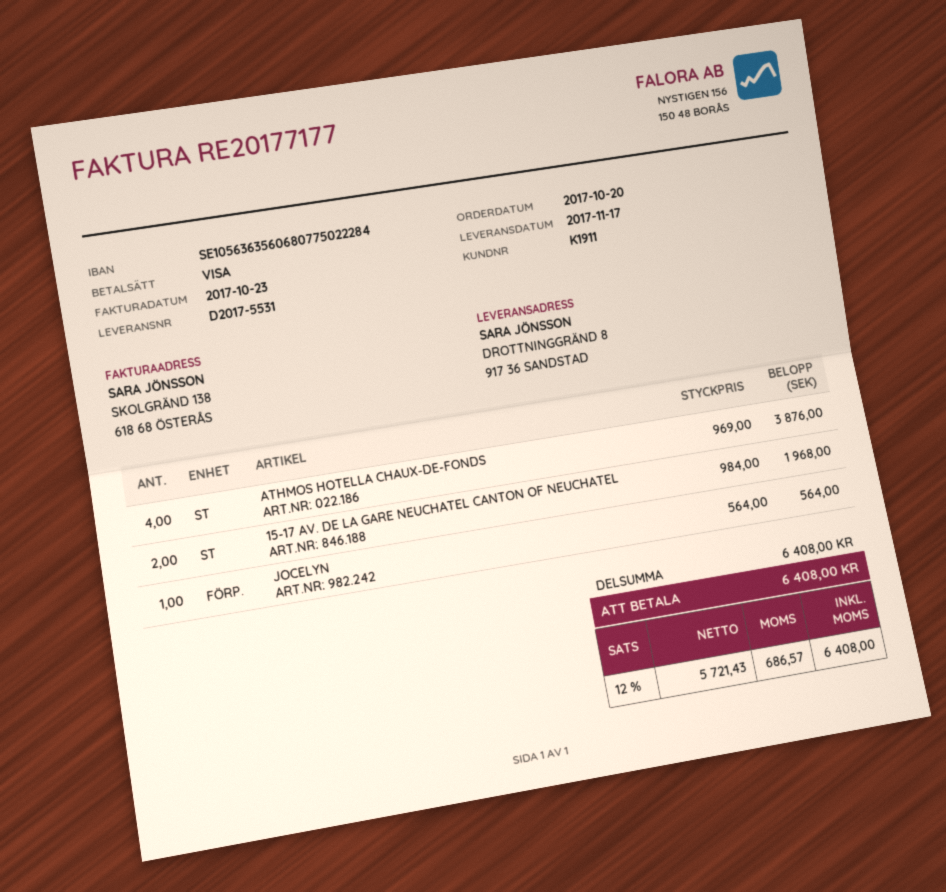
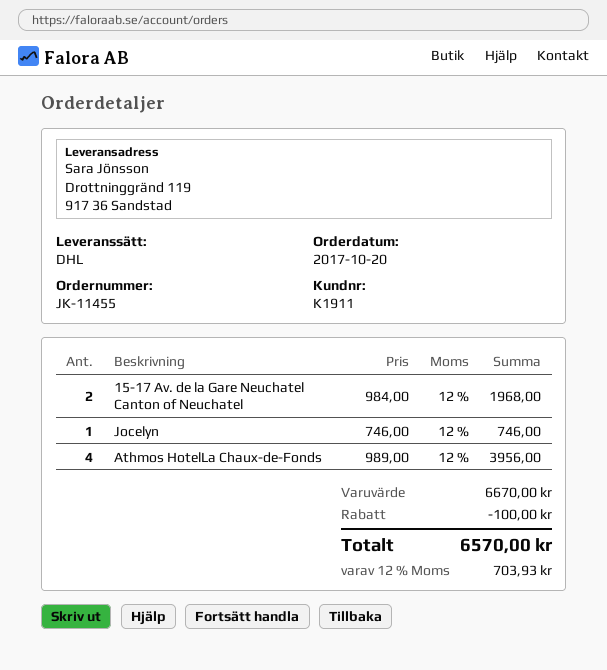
ship to: DROTTNINGGRÄND 8, 917 36 SANDSTAD -> Drottninggränd 119, 917 36 Sandstad
ATHMOS HOTELLA CHAUX-DE-FONDS: 4 x 969.00 = 3876.00 -> 4 x 989.00 = 3956.00
JOCELYN: 1 x 564.00 = 564.00 -> 1 x 746.00 = 746.00
subtotal: 6408.00 -> 6670.00
discount: none -> 100.00
tax: 12% = 686.57 -> 12% = 703.93
total: 6408.00 -> 6570.00

